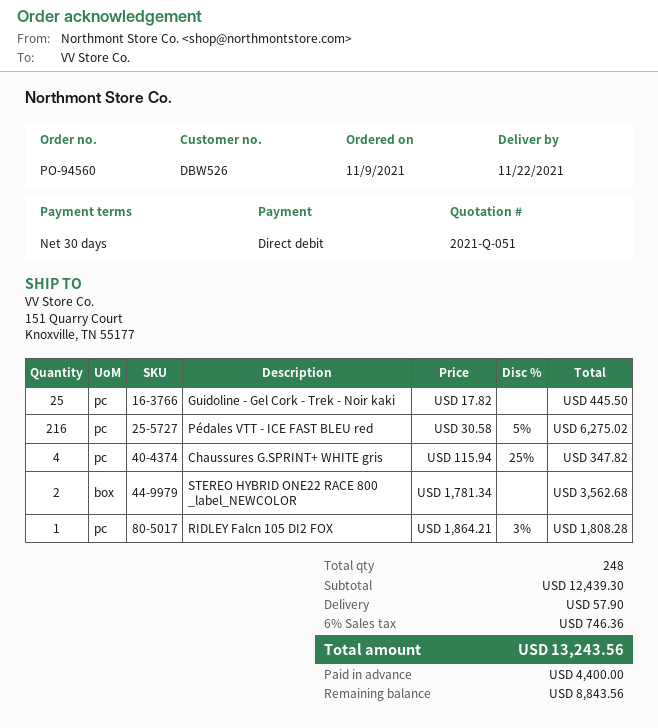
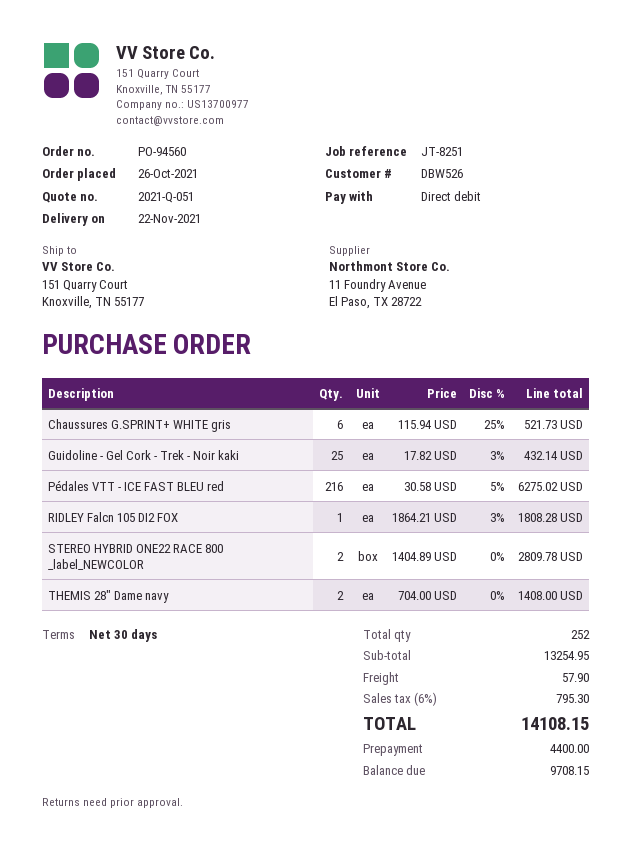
order date: 2021-11-09 -> 2021-10-26
Guidoline - Gel Cork - Trek - Noir kaki: 25 x 17.82 = 445.50 -> 25 x 17.82 - 3% = 432.14
Chaussures G.SPRINT+ WHITE gris: 4 x 115.94 - 25% = 347.82 -> 6 x 115.94 - 25% = 521.73
STEREO HYBRID ONE22 RACE 800 _label_NEWCOLOR: 2 x 1781.34 = 3562.68 -> 2 x 1404.89 = 2809.78
THEMIS 28" Dame navy: none -> 2 x 704.00 = 1408.00
total quantity: 248 -> 252
subtotal: 12439.30 -> 13254.95
tax: 6% = 746.36 -> 6% = 795.30
total: 13243.56 -> 14108.15
balance: 8843.56 -> 9708.15

